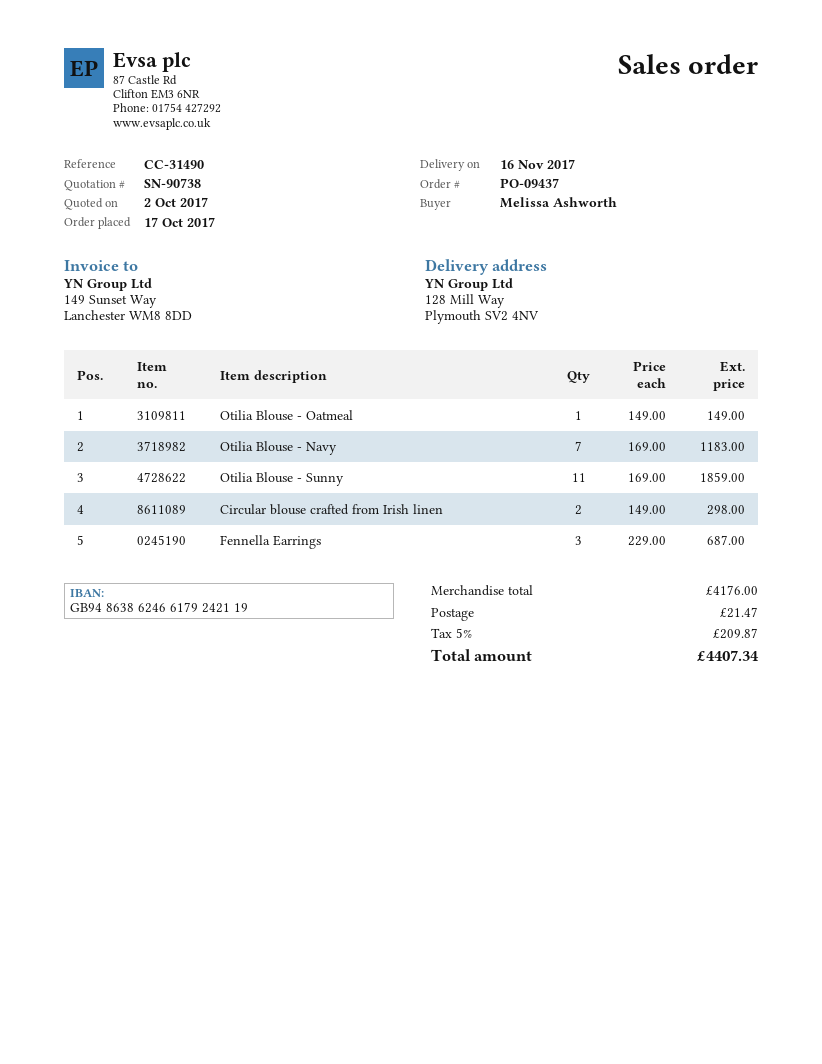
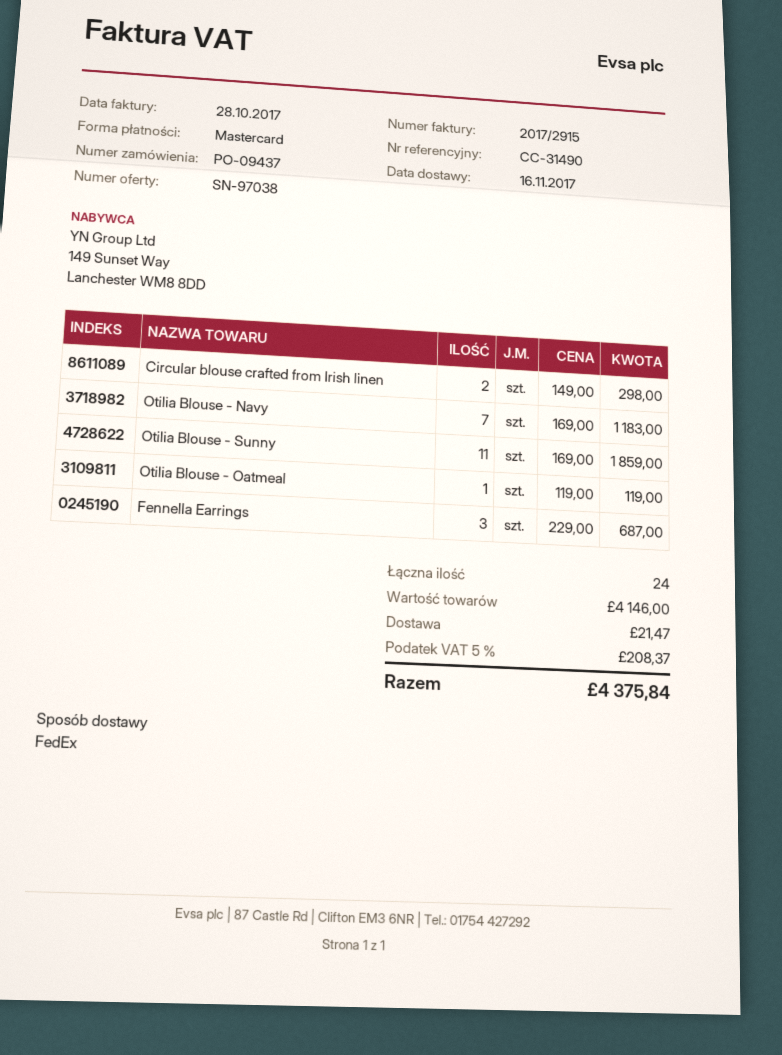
quote number: SN-90738 -> SN-97038
Otilia Blouse - Oatmeal: 1 x 149.00 = 149.00 -> 1 x 119.00 = 119.00
subtotal: 4176.00 -> 4146.00
tax: 5% = 209.87 -> 5% = 208.37
total: 4407.34 -> 4375.84

